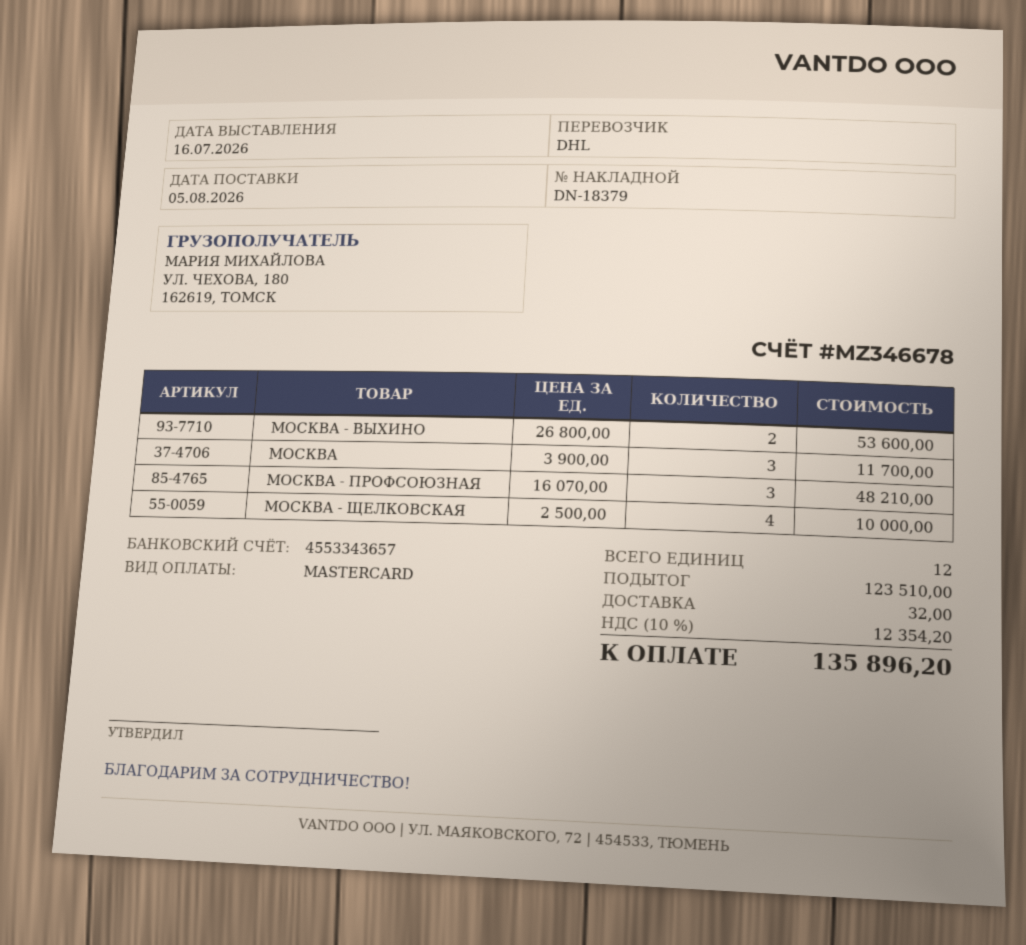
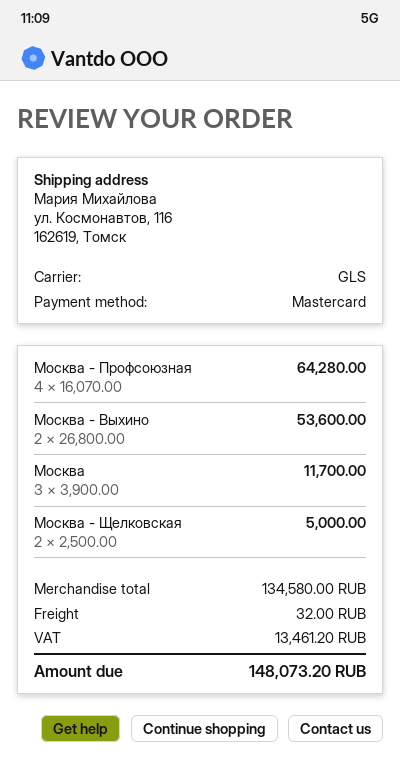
shipping method: DHL -> GLS
ship to: УЛ. ЧЕХОВА, 180, 162619, ТОМСК -> ул. Космонавтов, 116, 162619, Томск
МОСКВА - ПРОФСОЮЗНАЯ: 3 x 16070.00 = 48210.00 -> 4 x 16070.00 = 64280.00
МОСКВА - ЩЕЛКОВСКАЯ: 4 x 2500.00 = 10000.00 -> 2 x 2500.00 = 5000.00
subtotal: 123510.00 -> 134580.00
tax: 12354.20 -> 13461.20
total: 135896.20 -> 148073.20

